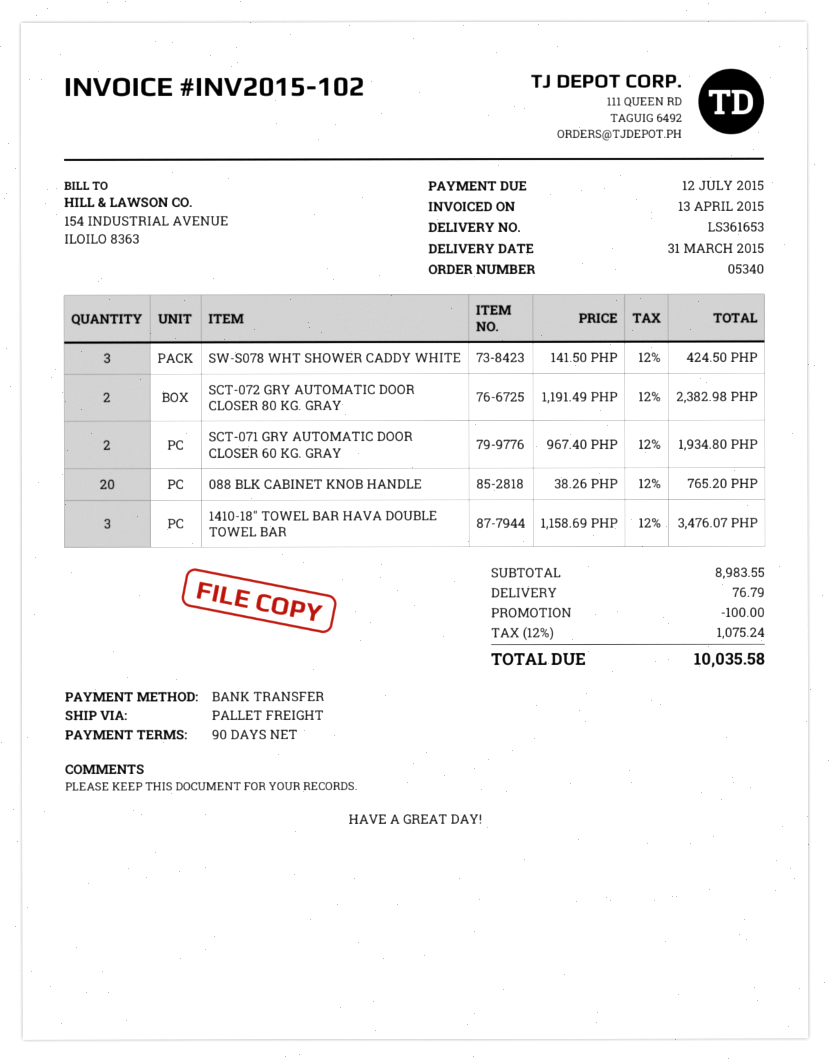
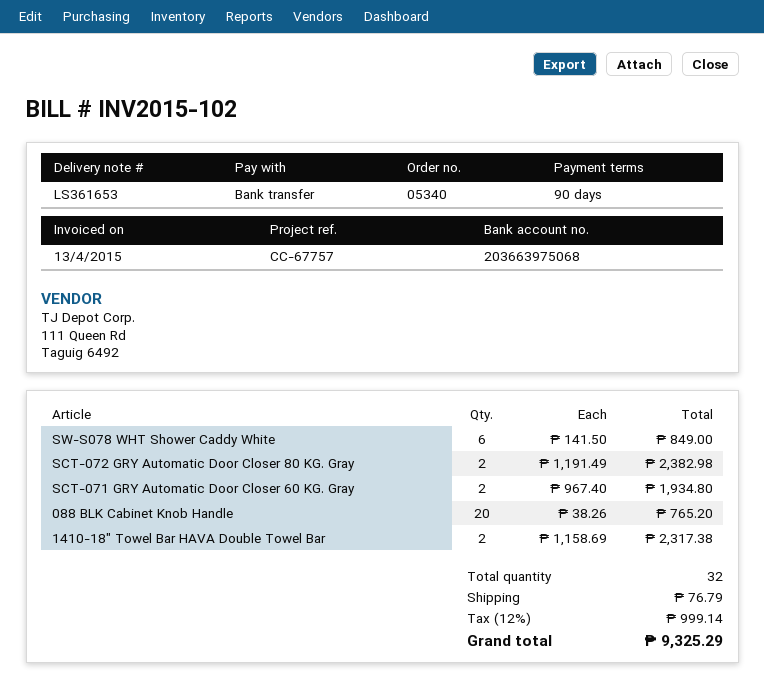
SW-S078 WHT SHOWER CADDY WHITE: 3 x 141.50 = 424.50 -> 6 x 141.50 = 849.00
1410-18" TOWEL BAR HAVA DOUBLE TOWEL BAR: 3 x 1158.69 = 3476.07 -> 2 x 1158.69 = 2317.38
discount: 100.00 -> none
tax: 12% = 1075.24 -> 12% = 999.14
total: 10035.58 -> 9325.29

